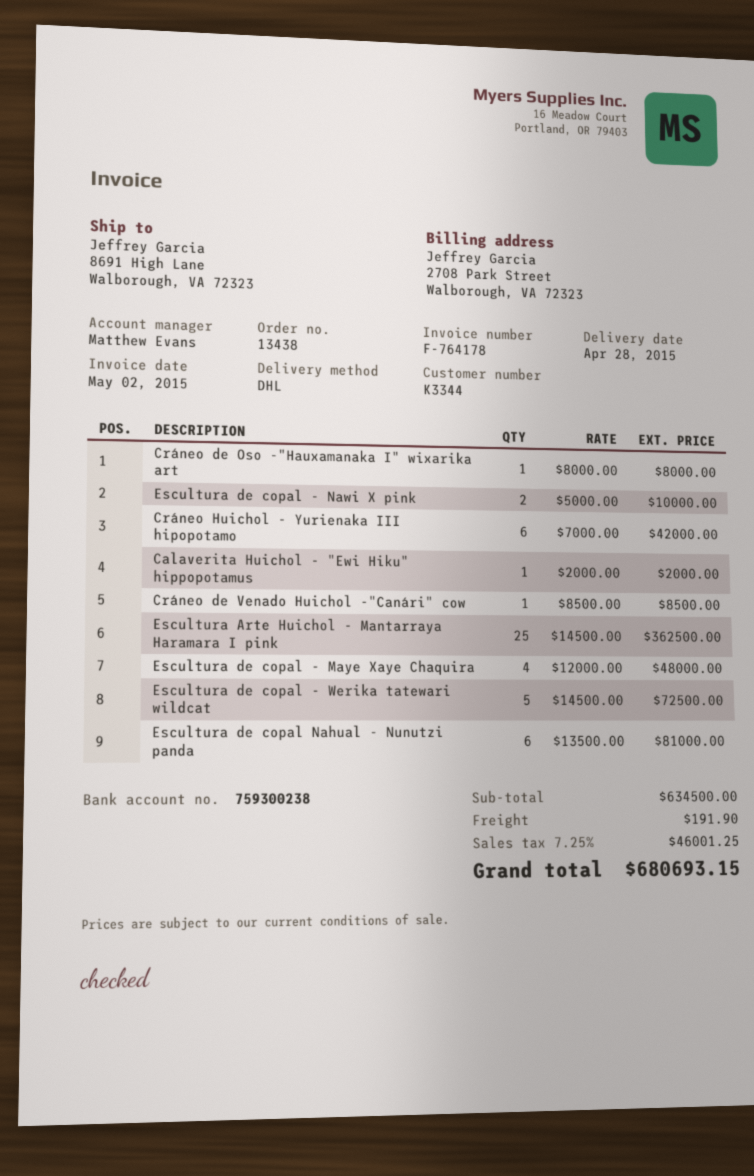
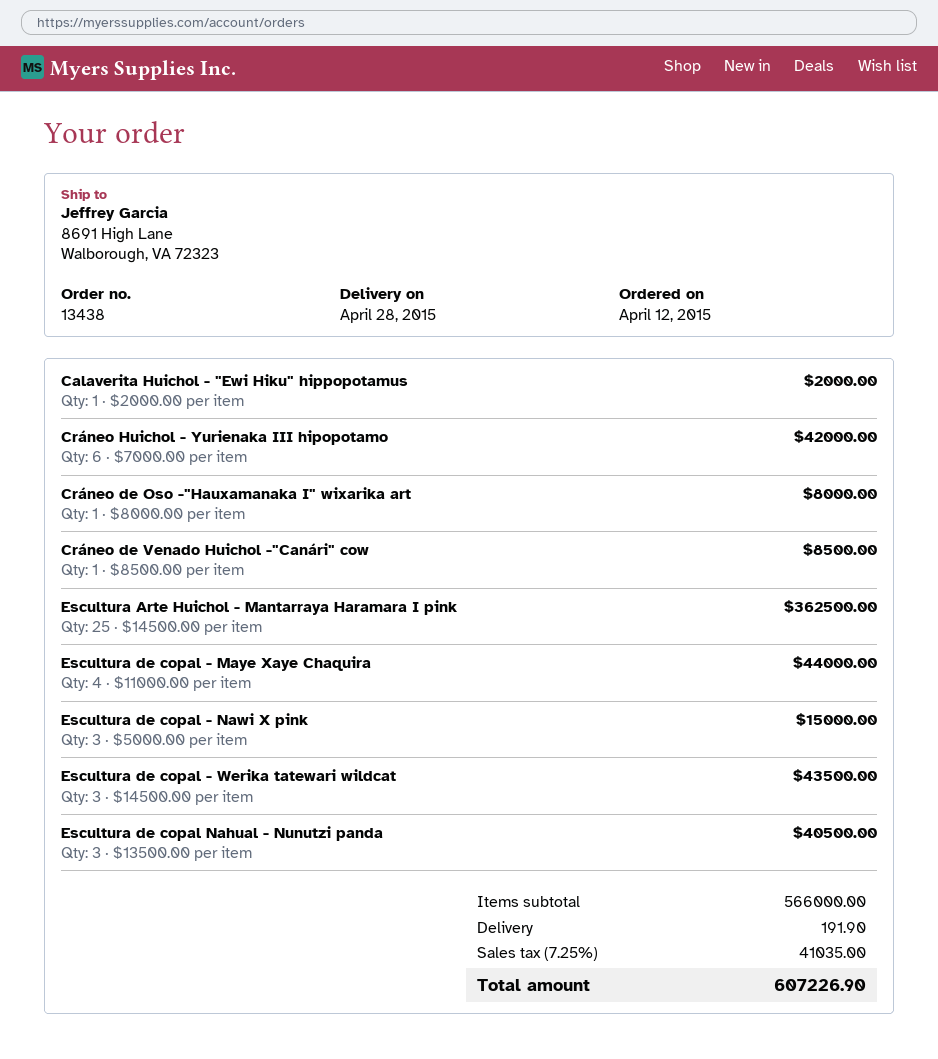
Escultura de copal - Nawi X pink: 2 x 5000.00 = 10000.00 -> 3 x 5000.00 = 15000.00
Escultura de copal - Maye Xaye Chaquira: 4 x 12000.00 = 48000.00 -> 4 x 11000.00 = 44000.00
Escultura de copal - Werika tatewari wildcat: 5 x 14500.00 = 72500.00 -> 3 x 14500.00 = 43500.00
Escultura de copal Nahual - Nunutzi panda: 6 x 13500.00 = 81000.00 -> 3 x 13500.00 = 40500.00
subtotal: 634500.00 -> 566000.00
tax: 7.25% = 46001.25 -> 7.25% = 41035.00
total: 680693.15 -> 607226.90

